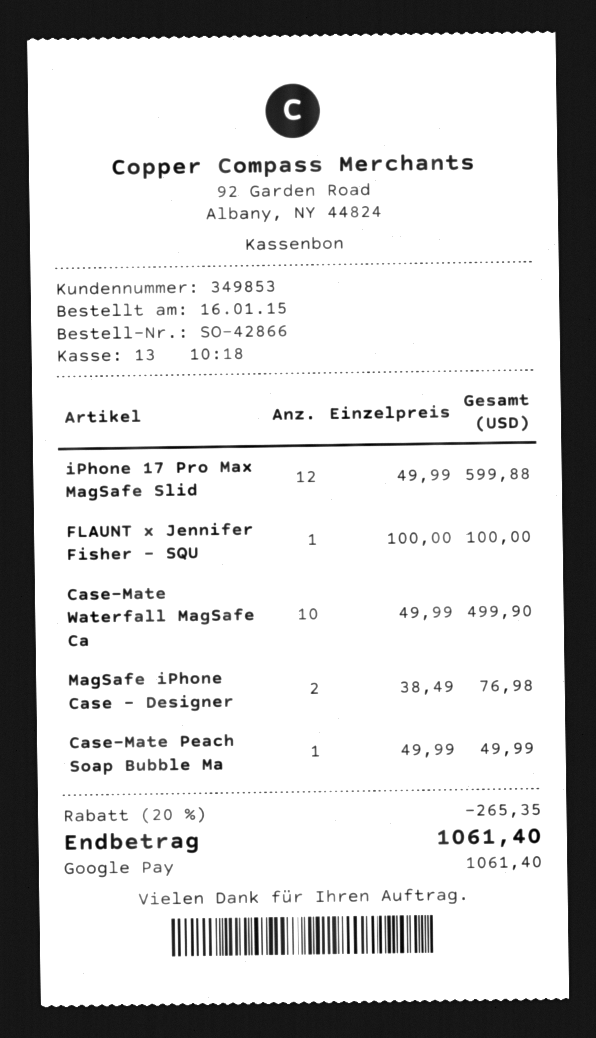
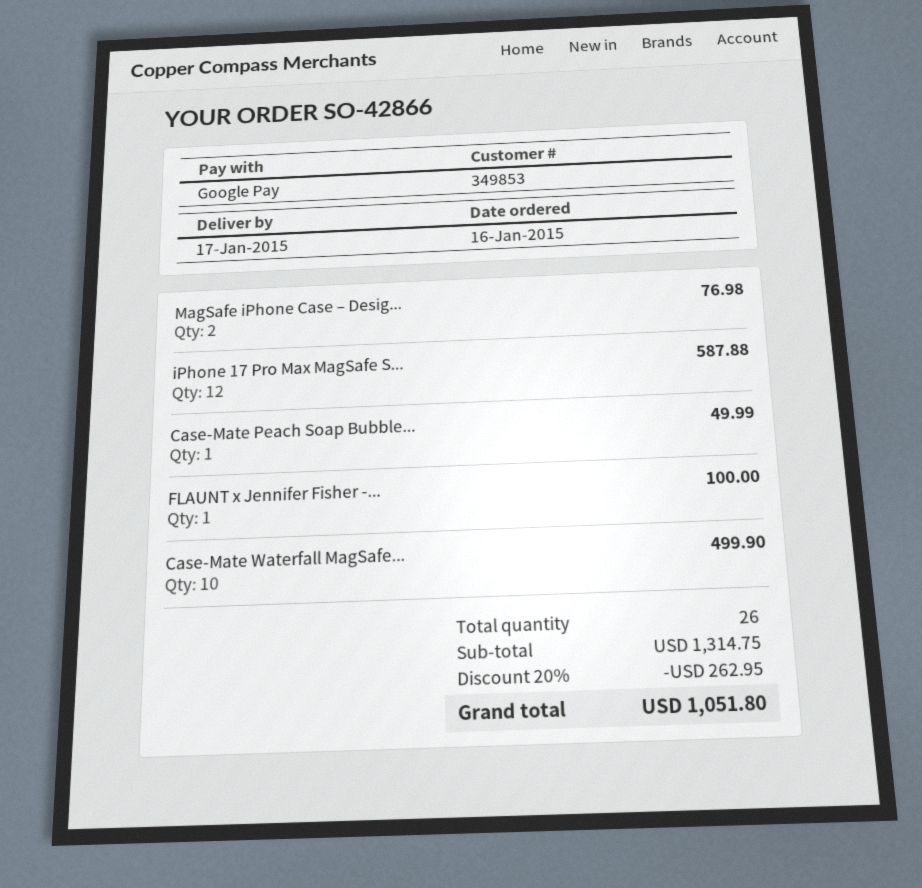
iPhone 17 Pro Max MagSafe Slid: 12 for 599.88 -> 12 for 587.88
discount: 20% = 265.35 -> 20% = 262.95
total: 1061.40 -> 1051.80

